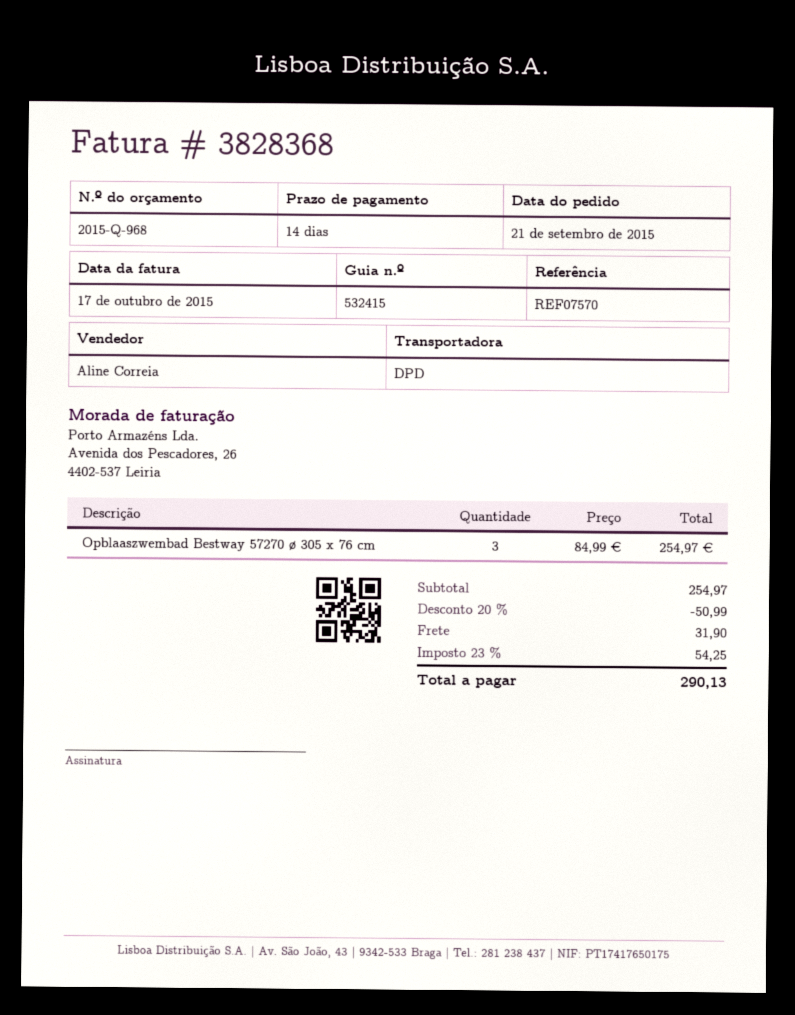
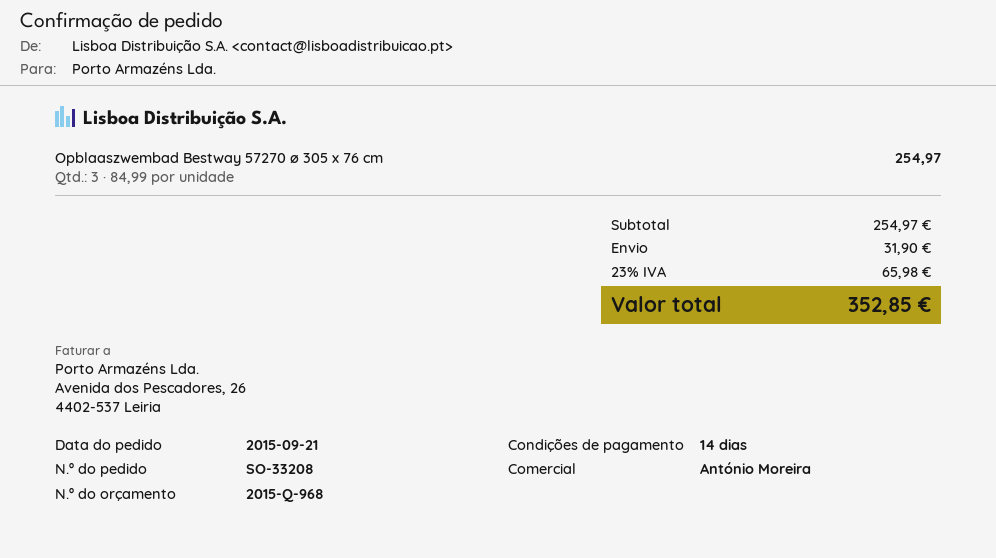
sales rep: Aline Correia -> António Moreira
discount: 20% = 50.99 -> none
tax: 23% = 54.25 -> 23% = 65.98
total: 290.13 -> 352.85

